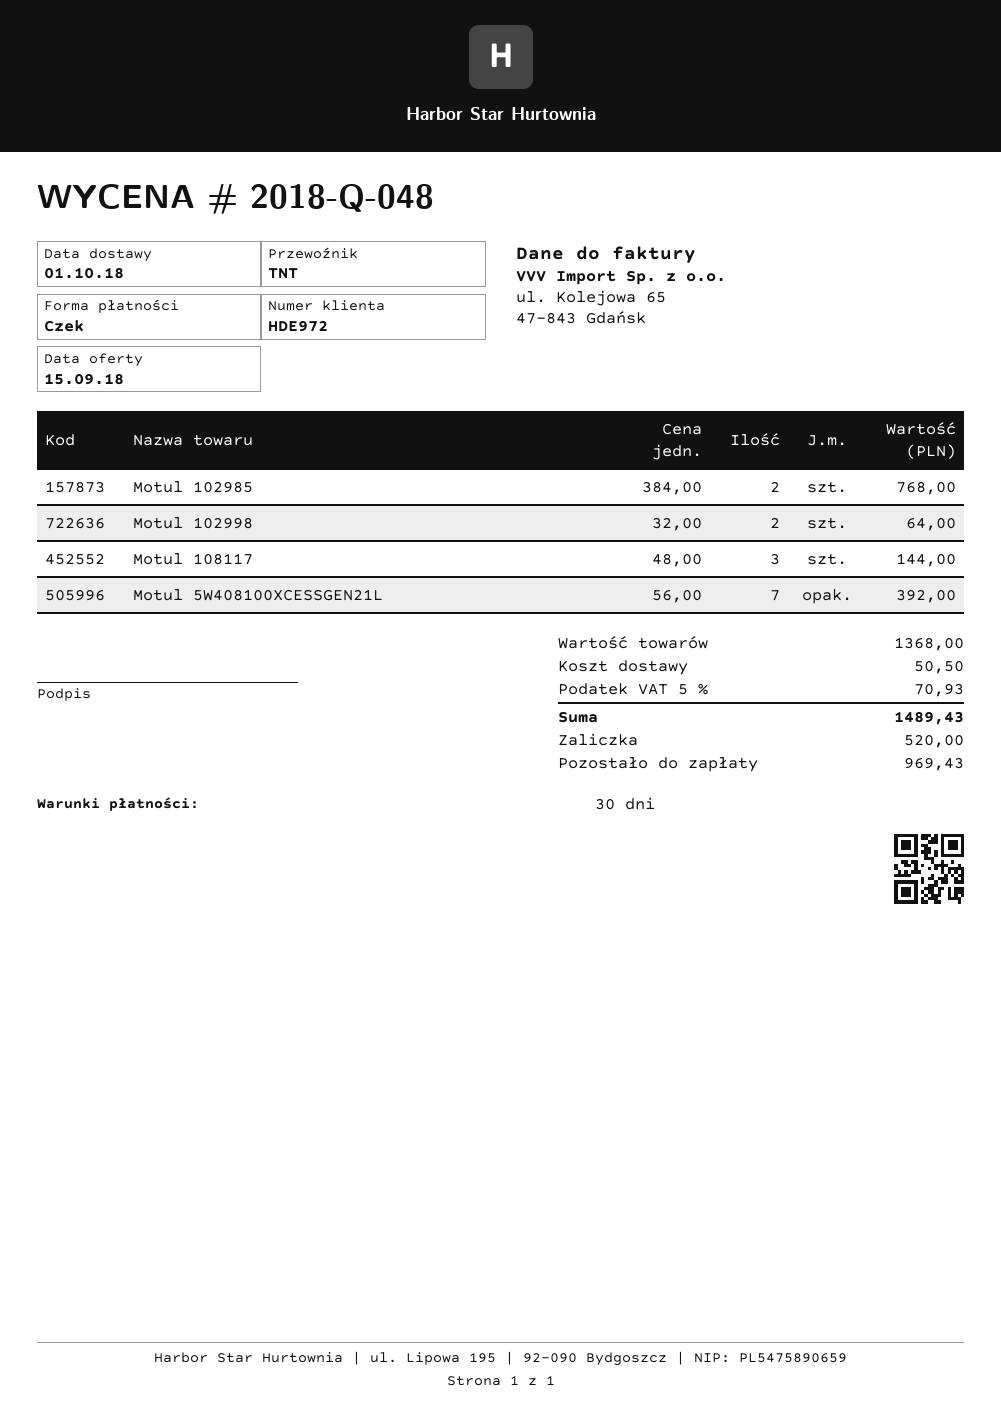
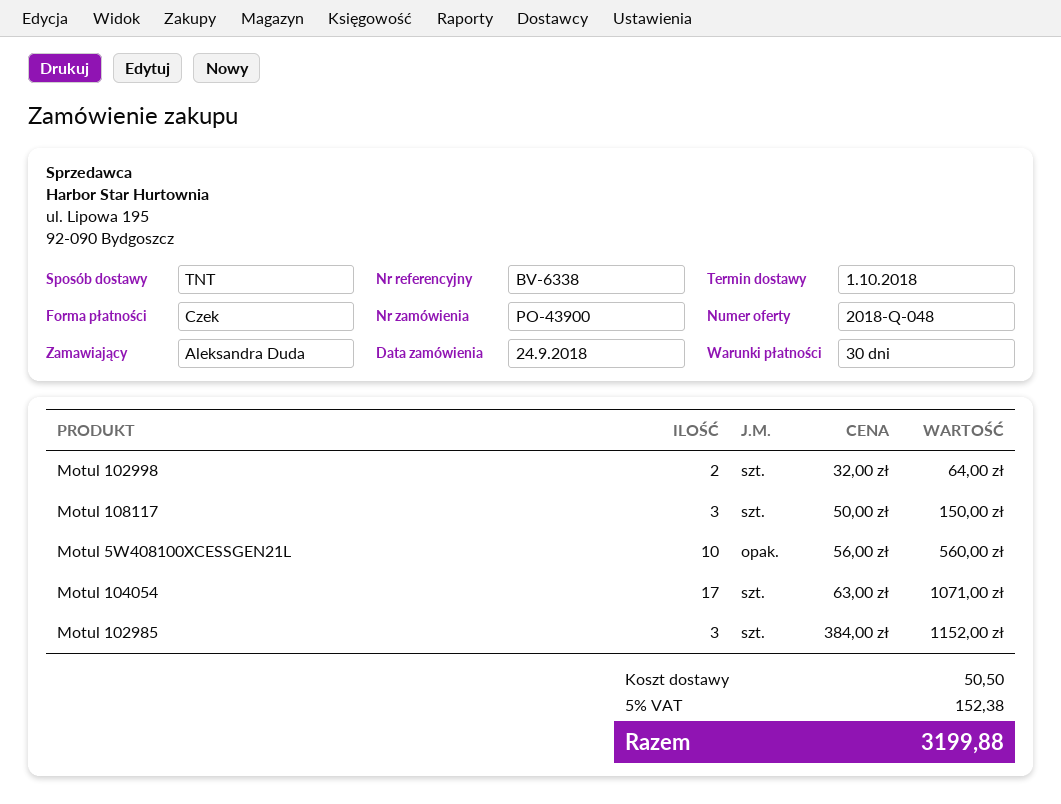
Motul 102985: 2 x 384.00 = 768.00 -> 3 x 384.00 = 1152.00
Motul 108117: 3 x 48.00 = 144.00 -> 3 x 50.00 = 150.00
Motul 5W408100XCESSGEN21L: 7 x 56.00 = 392.00 -> 10 x 56.00 = 560.00
Motul 104054: none -> 17 x 63.00 = 1071.00
tax: 5% = 70.93 -> 5% = 152.38
total: 1489.43 -> 3199.88

